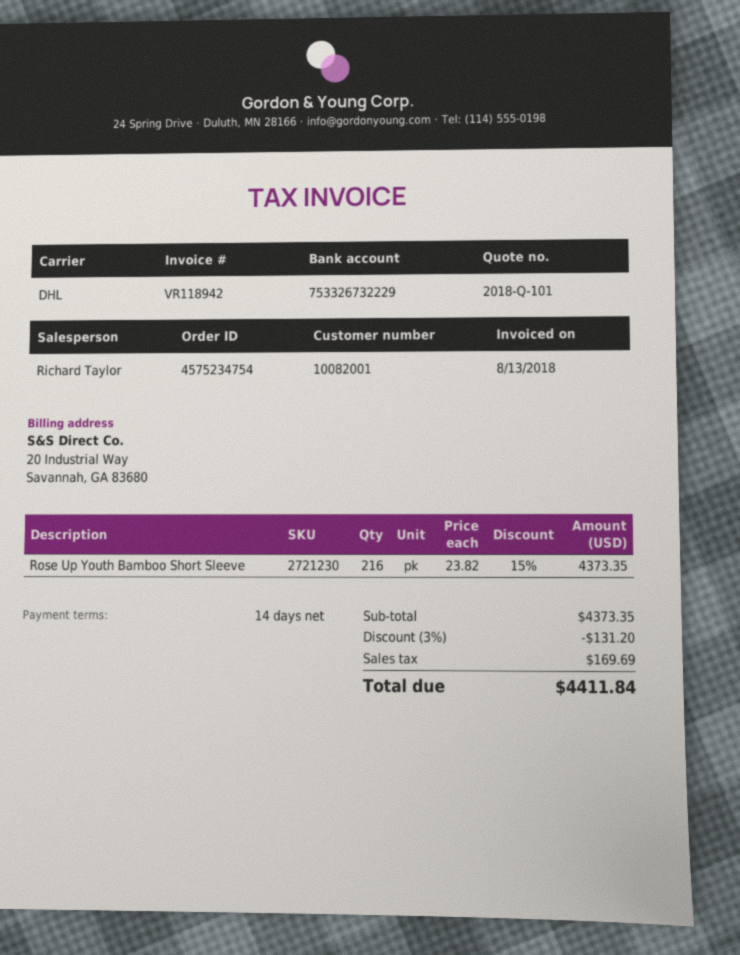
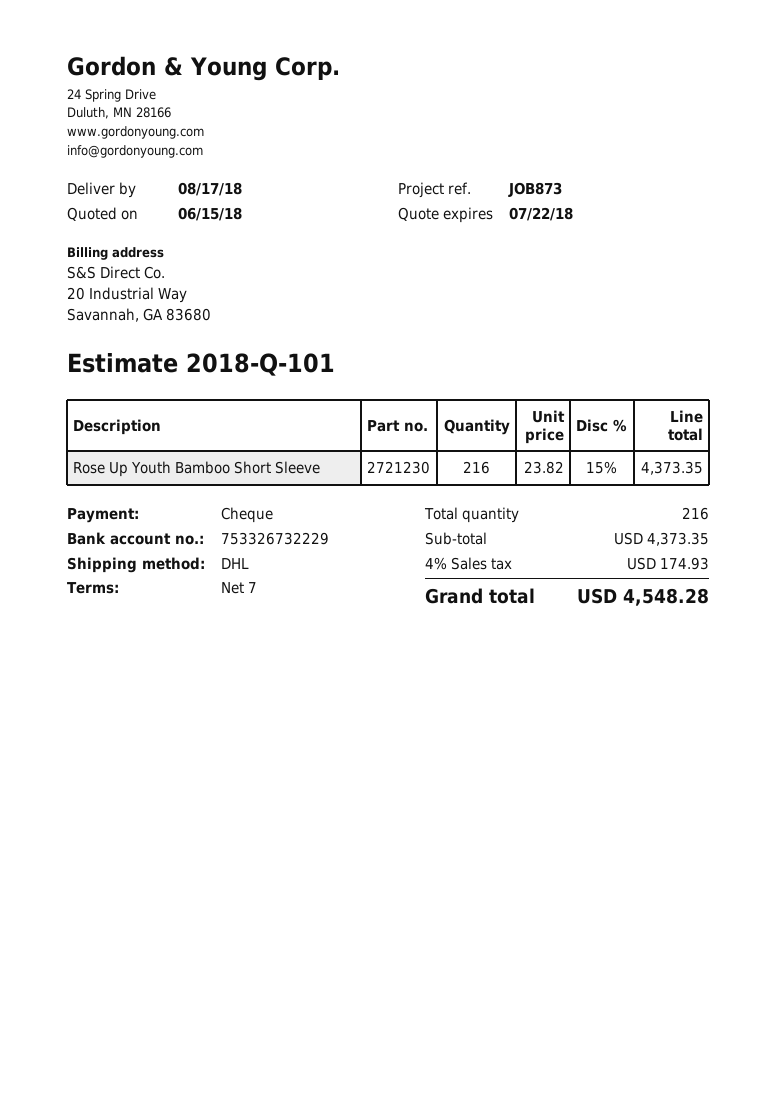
payment terms: 14 days -> 7 days
discount: 3% = 131.20 -> none
tax: 169.69 -> 174.93
total: 4411.84 -> 4548.28

